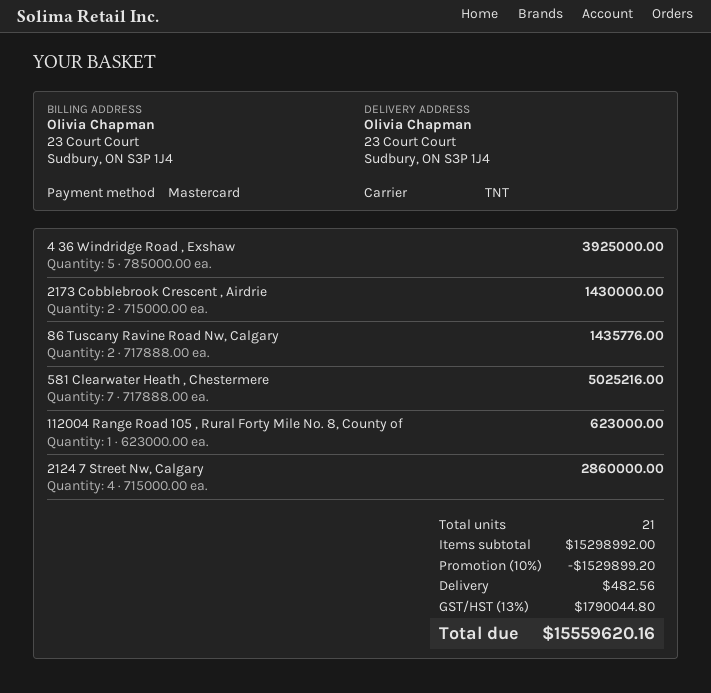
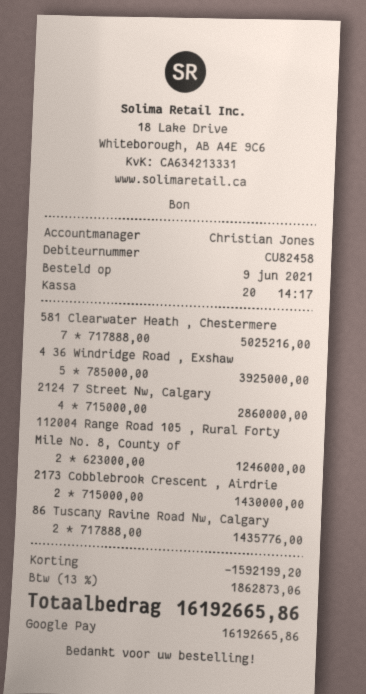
payment method: Mastercard -> Google Pay
112004 Range Road 105 , Rural Forty Mile No. 8, County of: 1 x 623000.00 = 623000.00 -> 2 x 623000.00 = 1246000.00
discount: 1529899.20 -> 1592199.20
shipping: 482.56 -> none
tax: 13% = 1790044.80 -> 13% = 1862873.06
total: 15559620.16 -> 16192665.86

